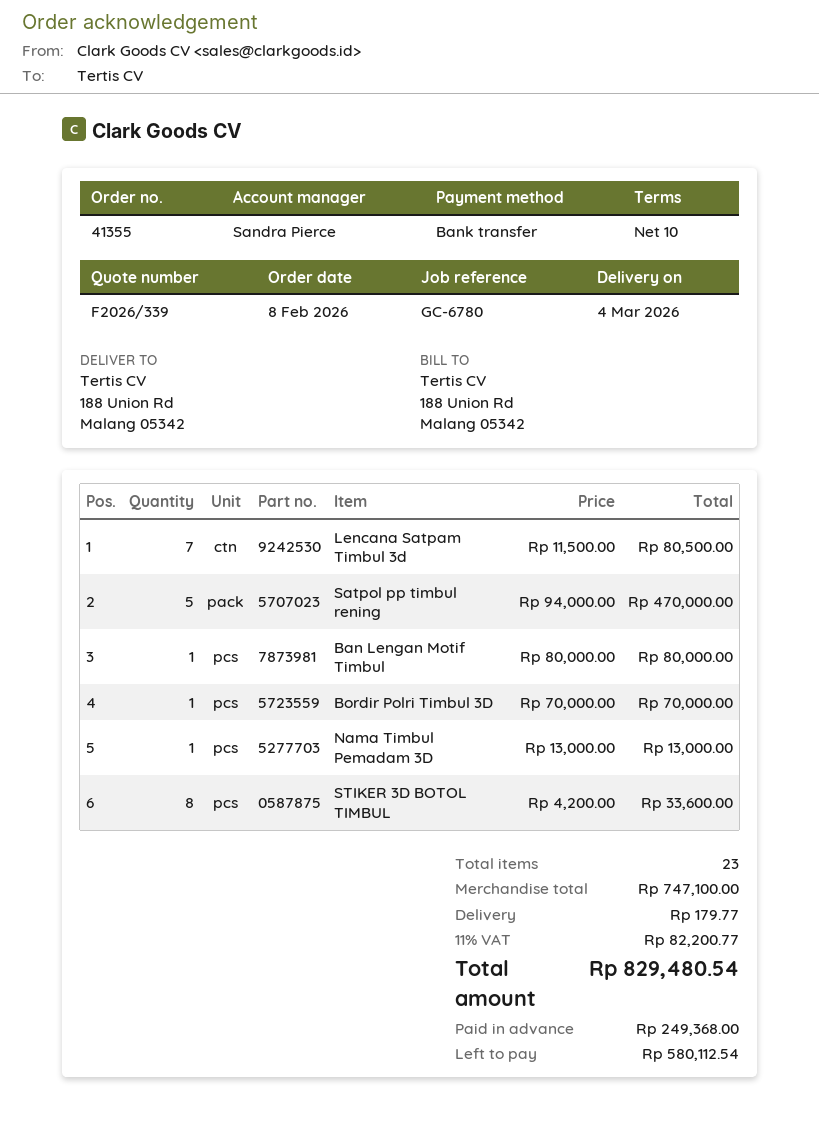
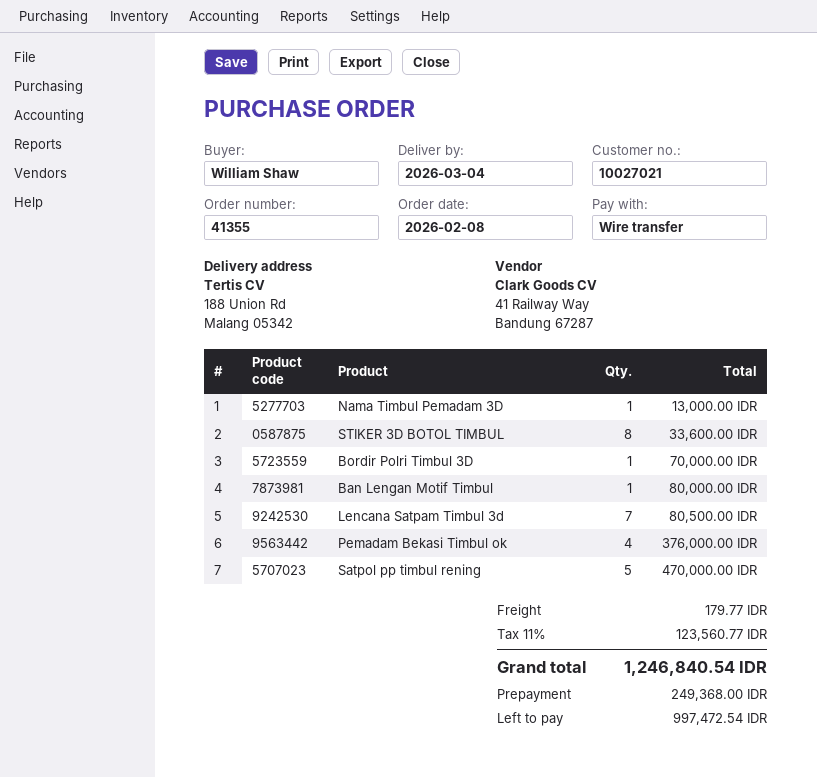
Pemadam Bekasi Timbul ok: none -> 4 for 376000.00
tax: 11% = 82200.77 -> 11% = 123560.77
total: 829480.54 -> 1246840.54
balance: 580112.54 -> 997472.54

